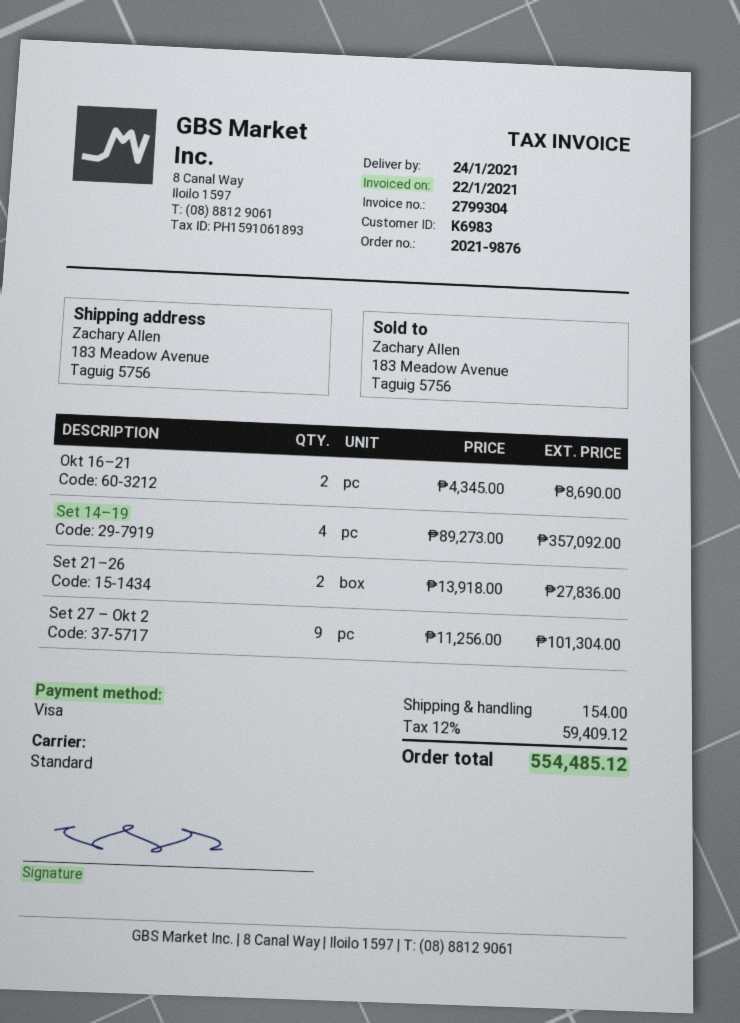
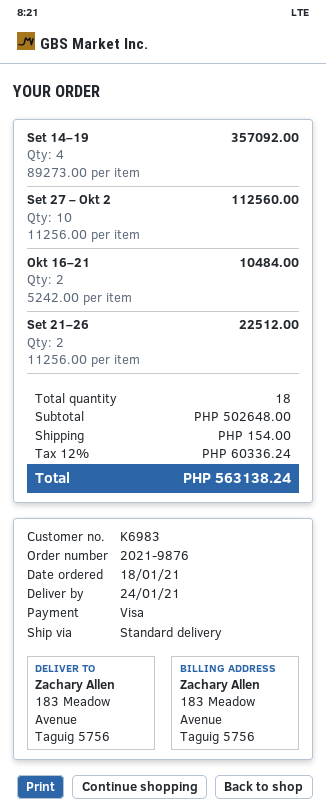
Okt 16–21: 2 x 4345.00 = 8690.00 -> 2 x 5242.00 = 10484.00
Set 21–26: 2 x 13918.00 = 27836.00 -> 2 x 11256.00 = 22512.00
Set 27 – Okt 2: 9 x 11256.00 = 101304.00 -> 10 x 11256.00 = 112560.00
tax: 12% = 59409.12 -> 12% = 60336.24
total: 554485.12 -> 563138.24

